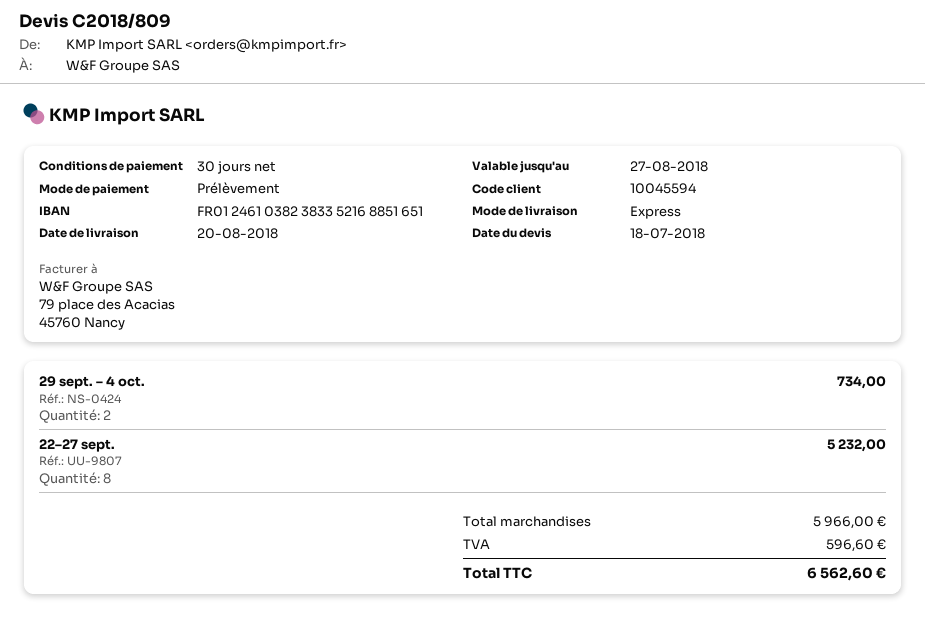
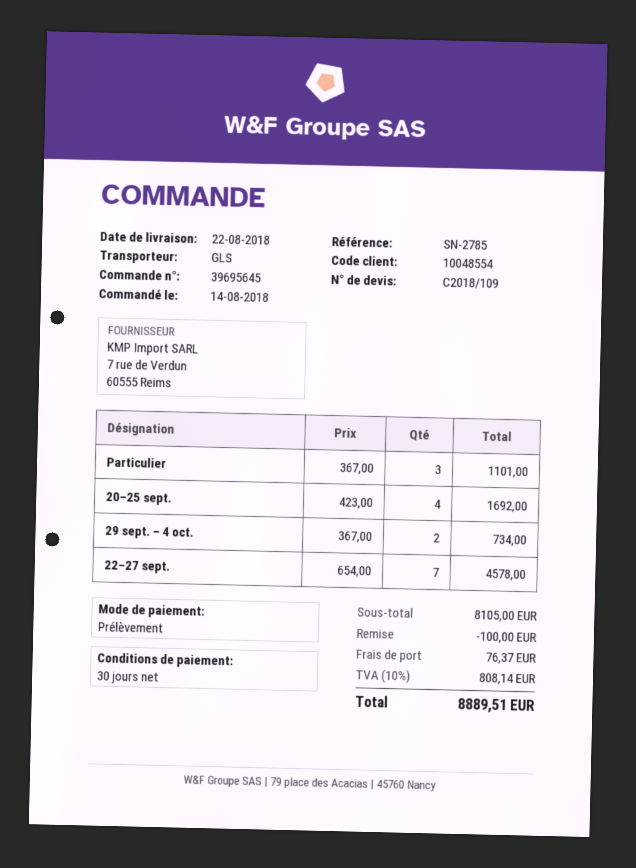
quote number: C2018/809 -> C2018/109
delivery date: 2018-08-20 -> 2018-08-22
customer number: 10045594 -> 10048554
shipping method: express -> GLS
22–27 sept.: 8 for 5232.00 -> 7 for 4578.00
Particulier: none -> 3 for 1101.00
20–25 sept.: none -> 4 for 1692.00
subtotal: 5966.00 -> 8105.00
discount: none -> 100.00
shipping: none -> 76.37
tax: 596.60 -> 808.14
total: 6562.60 -> 8889.51

